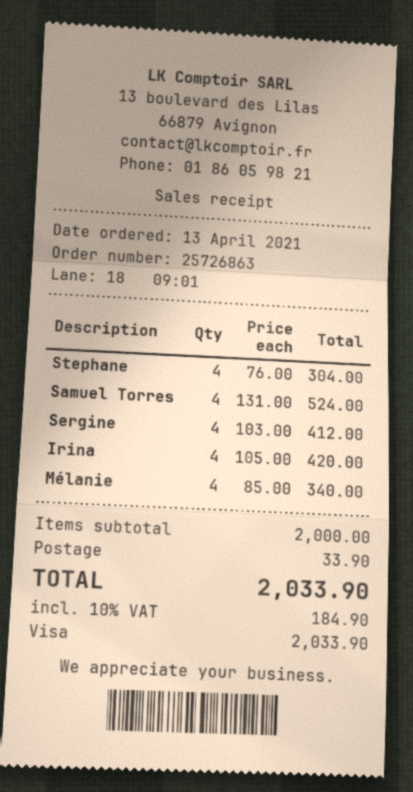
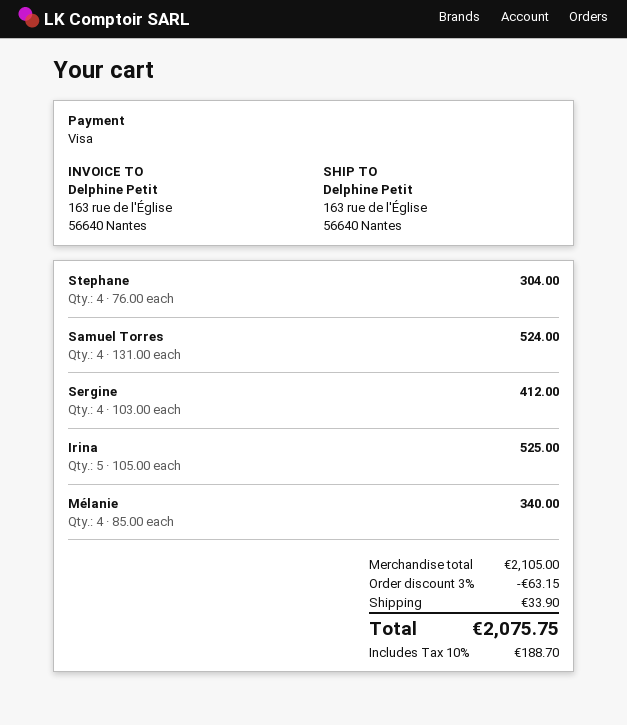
Irina: 4 x 105.00 = 420.00 -> 5 x 105.00 = 525.00
subtotal: 2000.00 -> 2105.00
discount: none -> 3% = 63.15
tax: 10% = 184.90 -> 10% = 188.70
total: 2033.90 -> 2075.75

